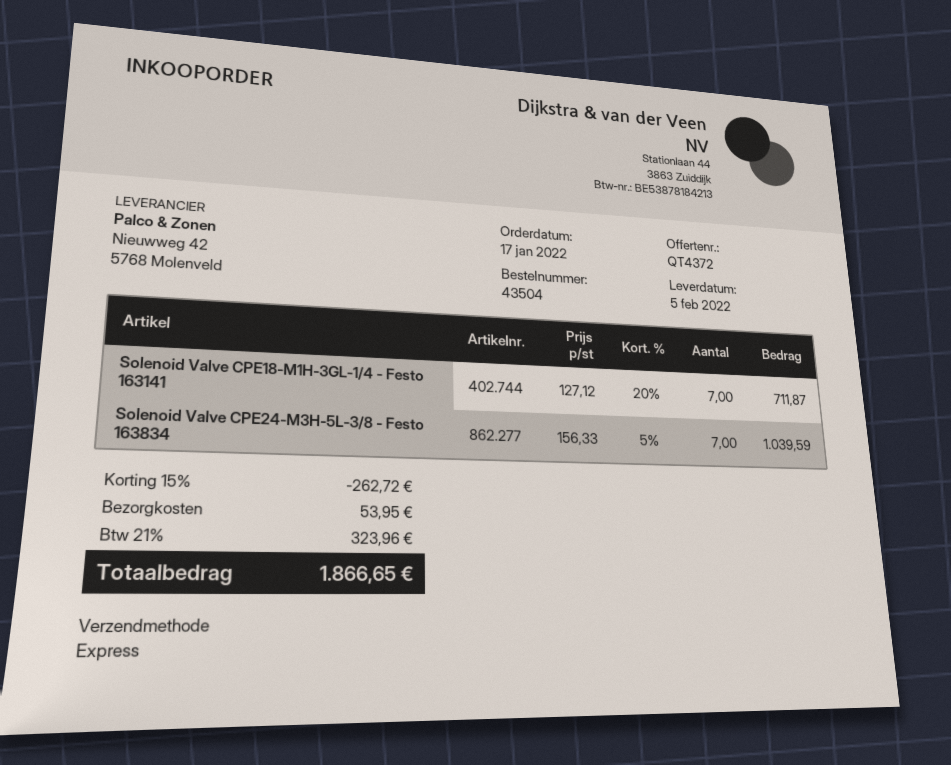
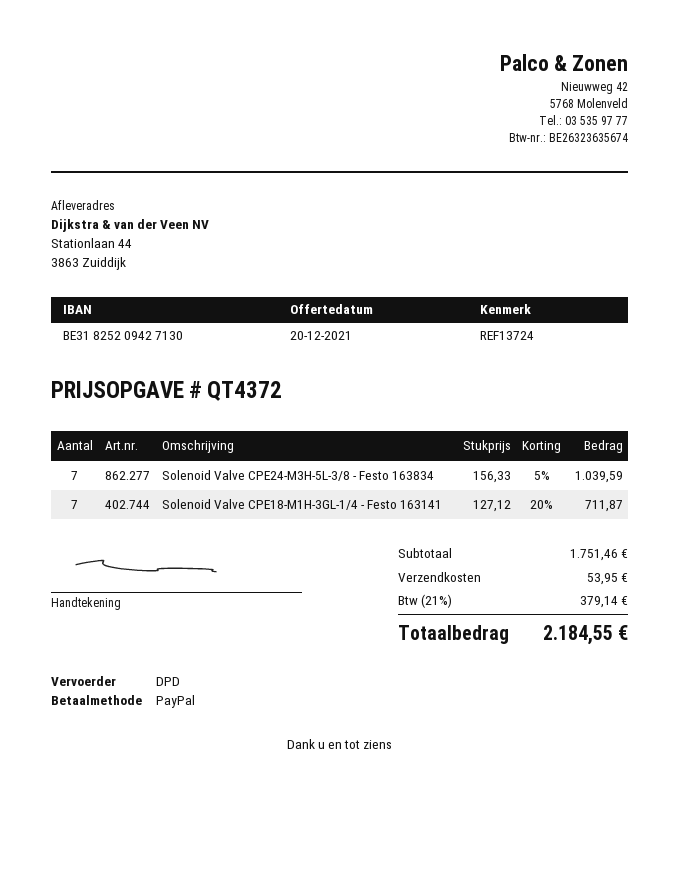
shipping method: express -> DPD
discount: 15% = 262.72 -> none
tax: 21% = 323.96 -> 21% = 379.14
total: 1866.65 -> 2184.55

